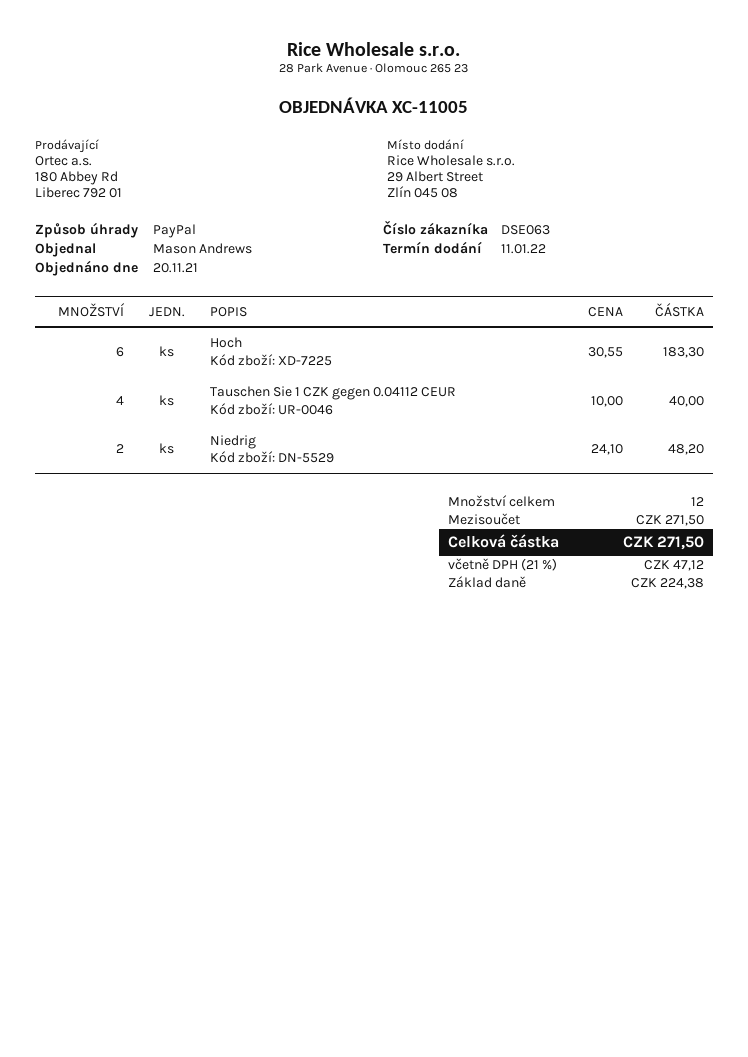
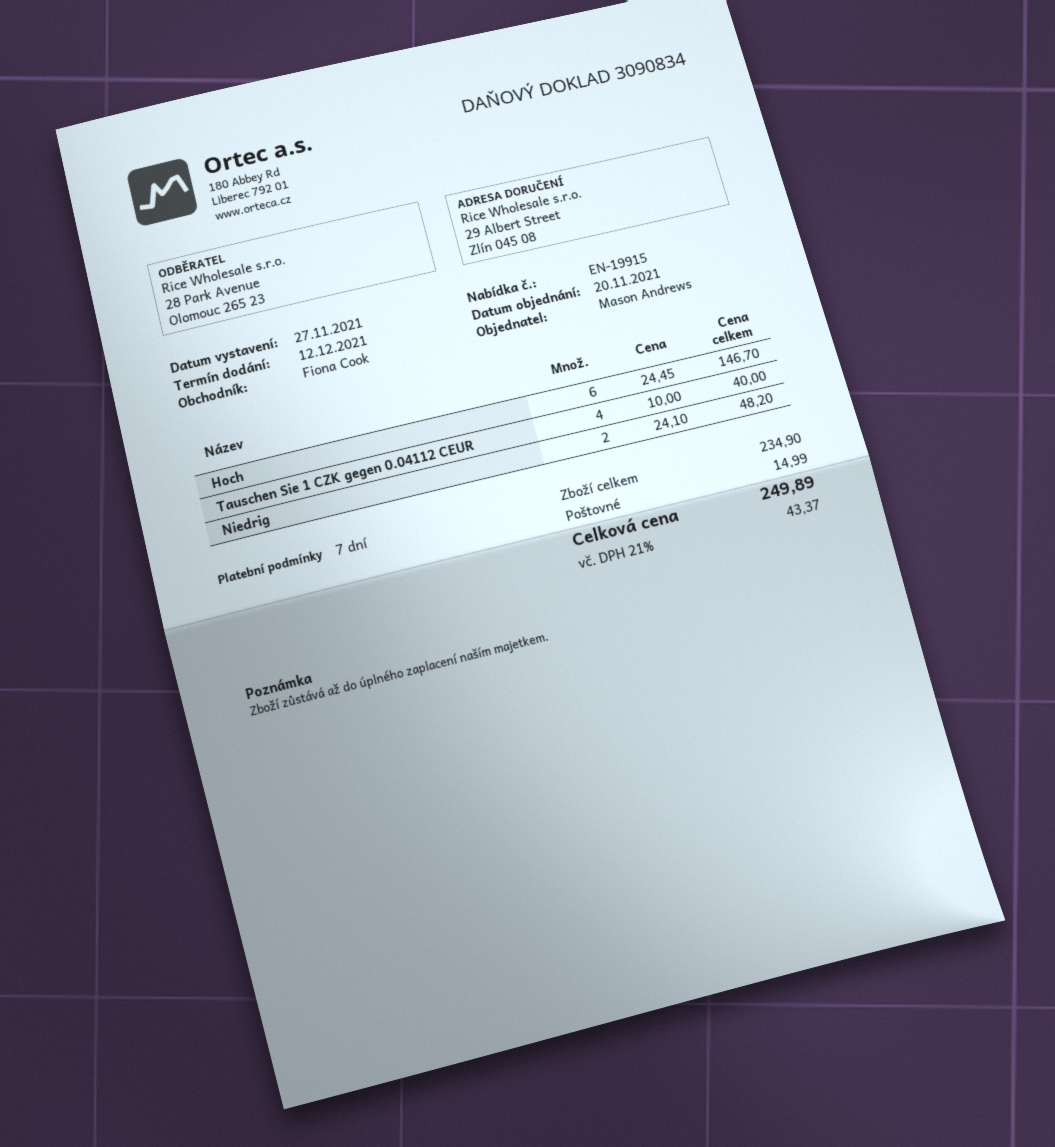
delivery date: 2022-01-11 -> 2021-12-12
Hoch: 6 x 30.55 = 183.30 -> 6 x 24.45 = 146.70
subtotal: 271.50 -> 234.90
shipping: none -> 14.99
tax: 21% = 47.12 -> 21% = 43.37
total: 271.50 -> 249.89

